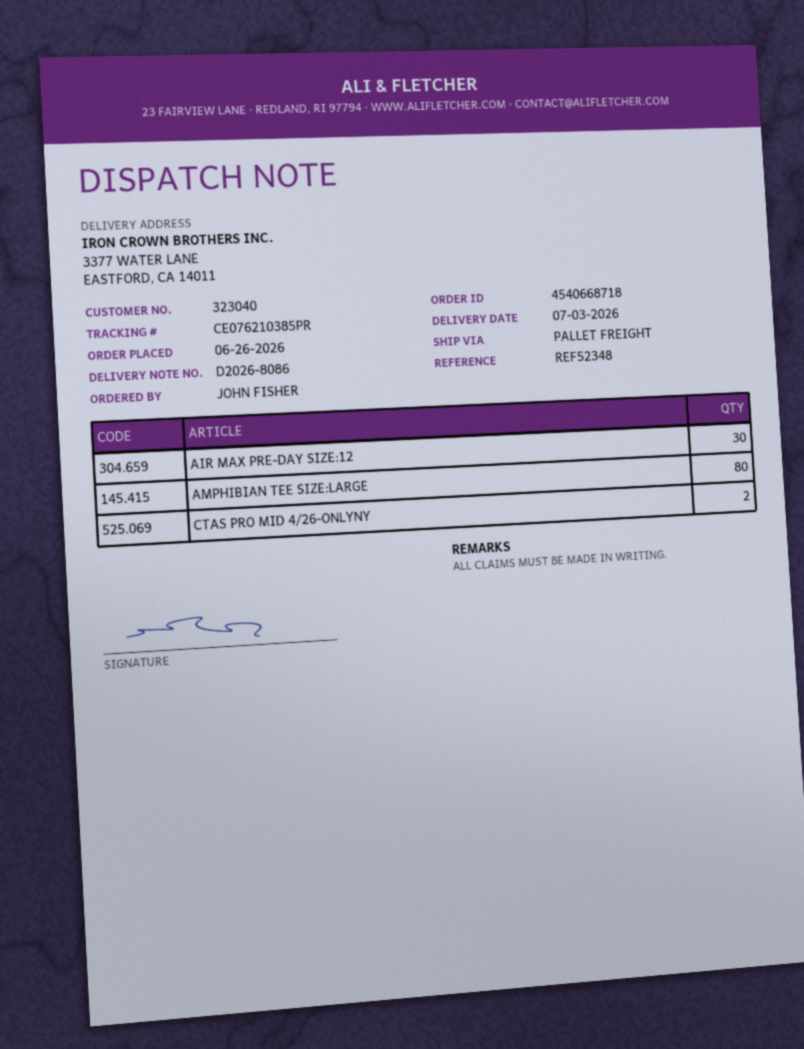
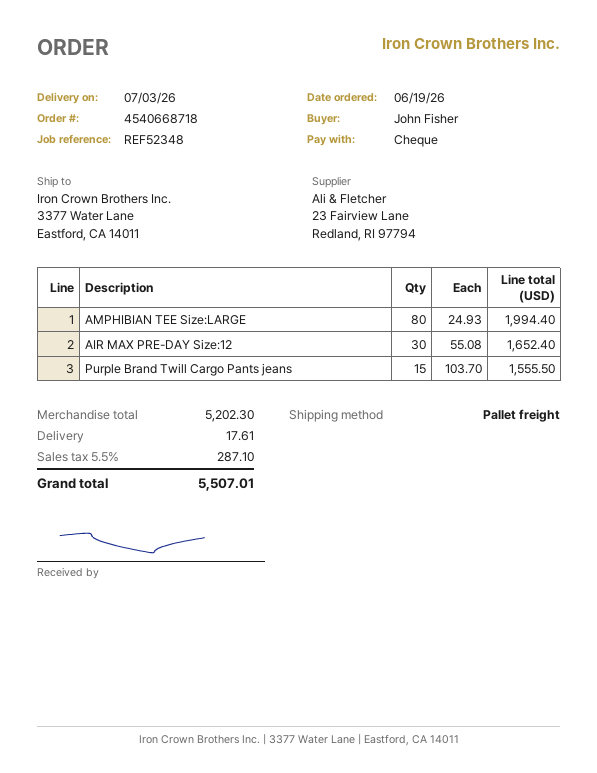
order date: 2026-06-26 -> 2026-06-19
CTAS PRO MID 4/26-ONLYNY: 2 -> none
Purple Brand Twill Cargo Pants jeans: none -> 15

